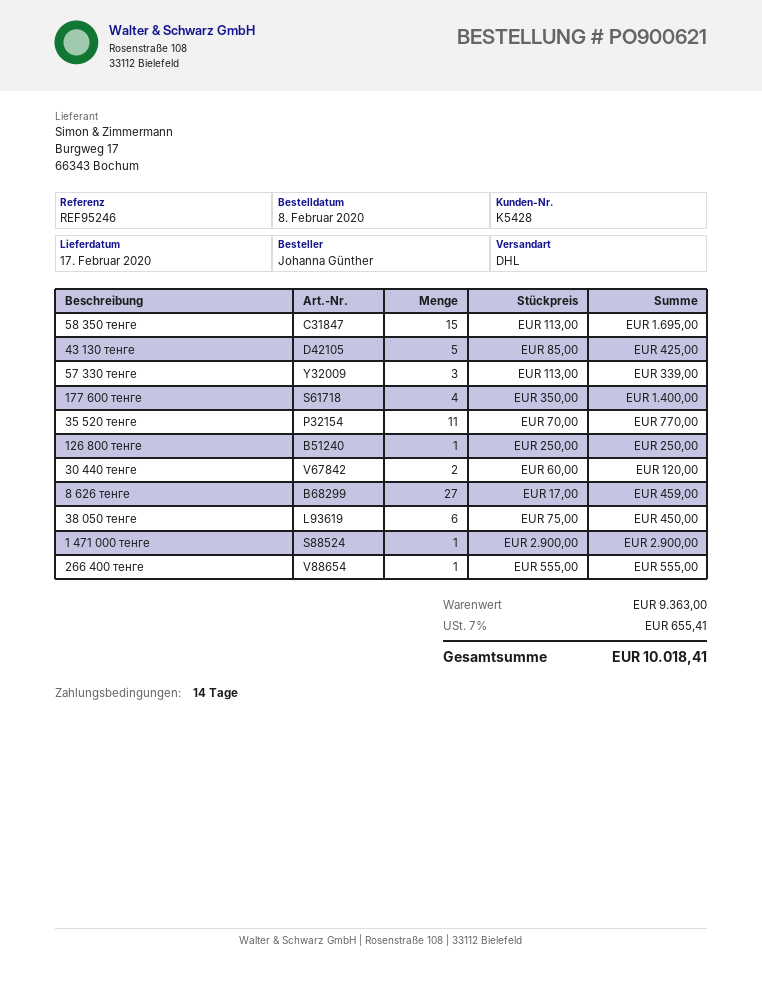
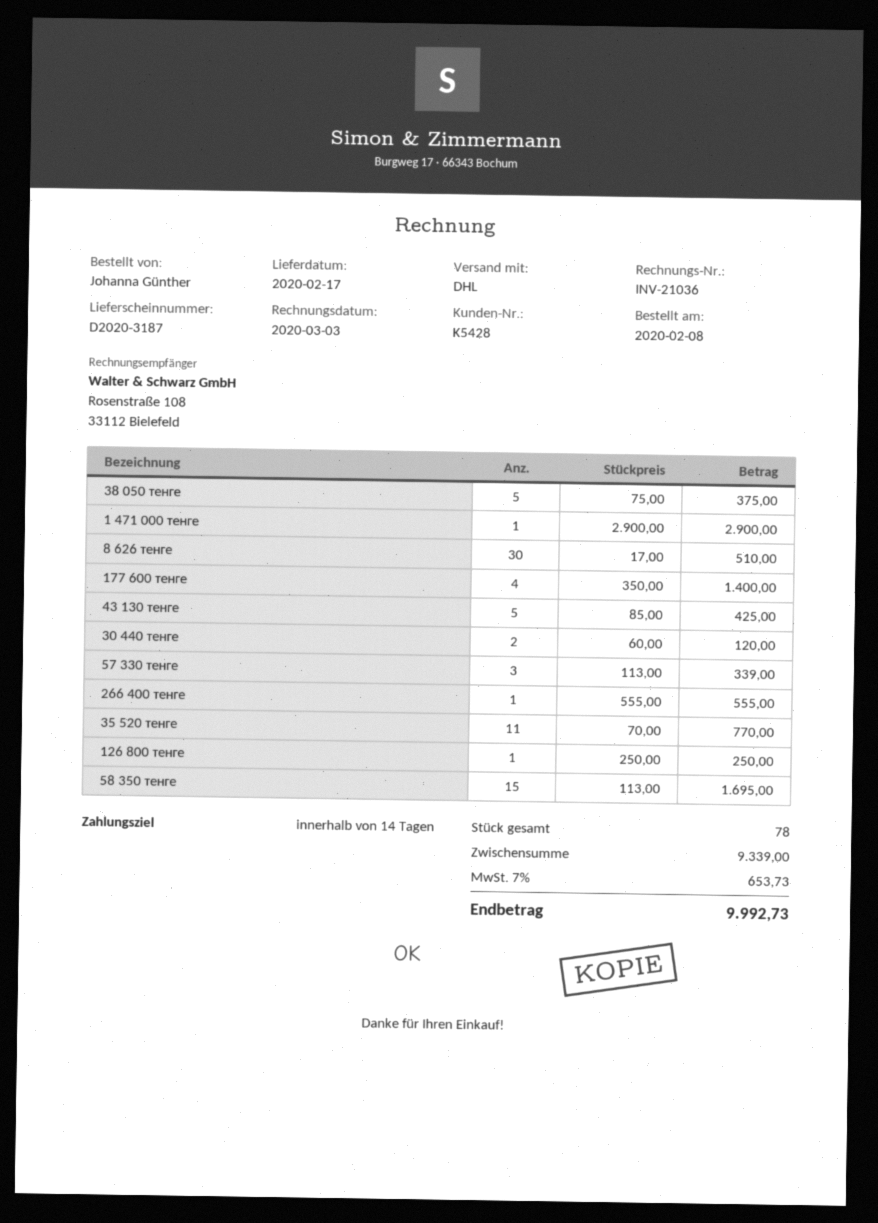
8 626 тенге: 27 x 17.00 = 459.00 -> 30 x 17.00 = 510.00
38 050 тенге: 6 x 75.00 = 450.00 -> 5 x 75.00 = 375.00
subtotal: 9363.00 -> 9339.00
tax: 7% = 655.41 -> 7% = 653.73
total: 10018.41 -> 9992.73

